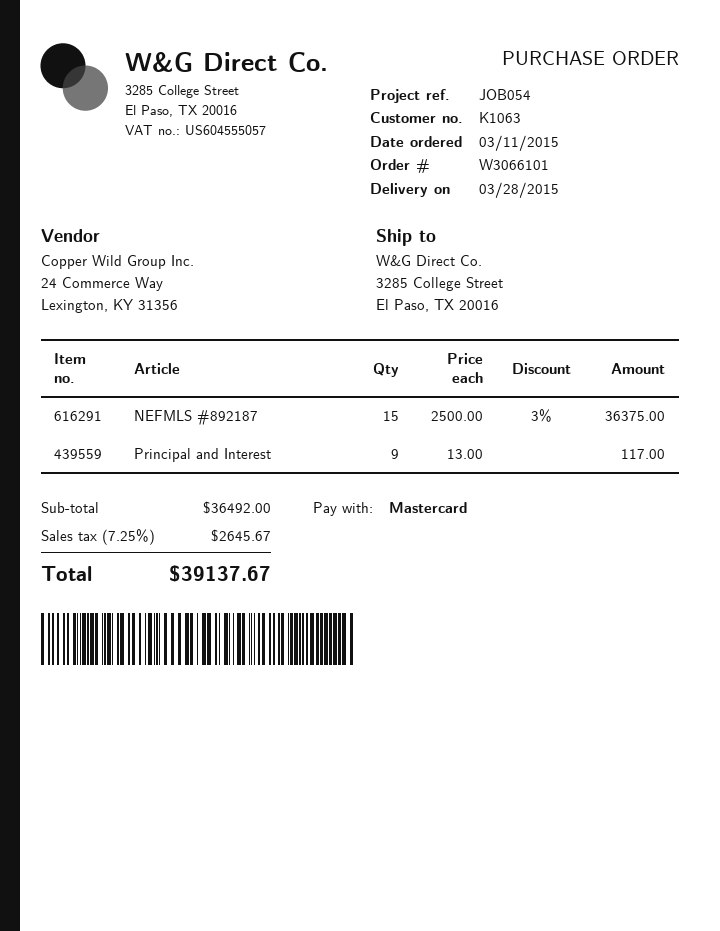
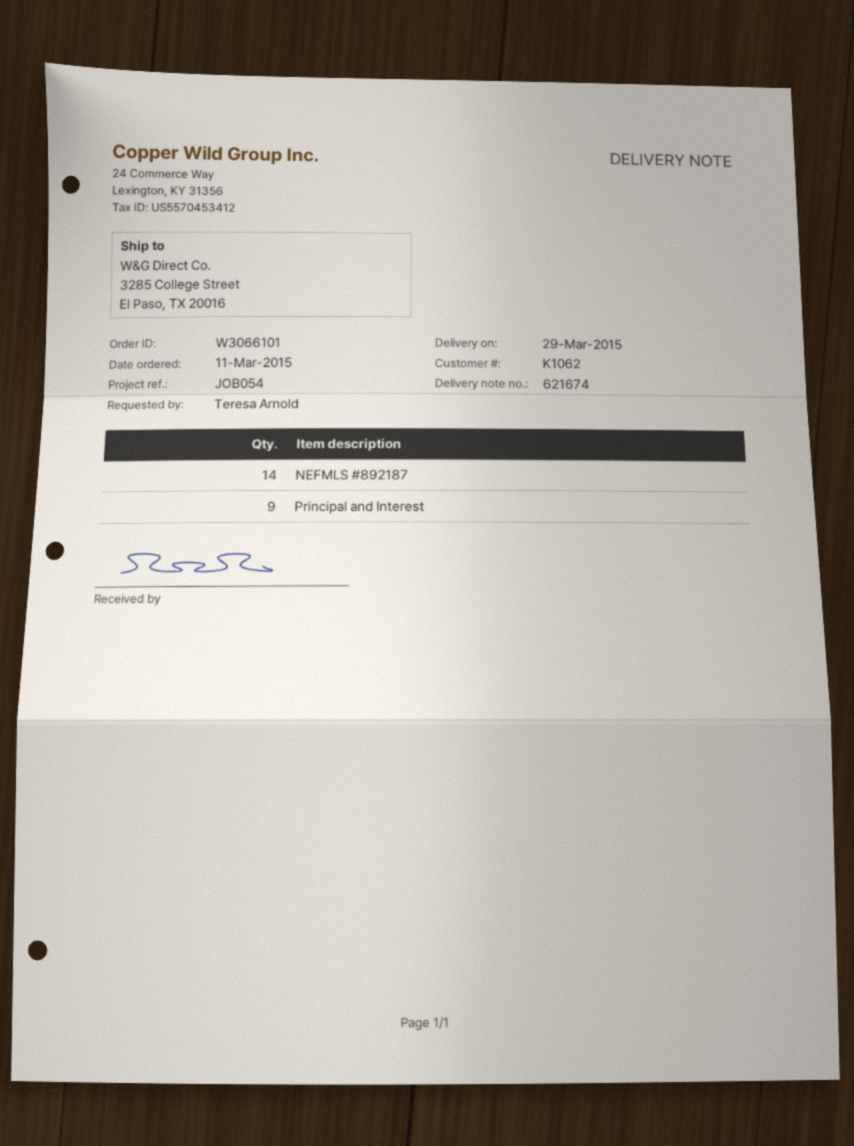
delivery date: 2015-03-28 -> 2015-03-29
customer number: K1063 -> K1062
NEFMLS #892187: 15 -> 14

